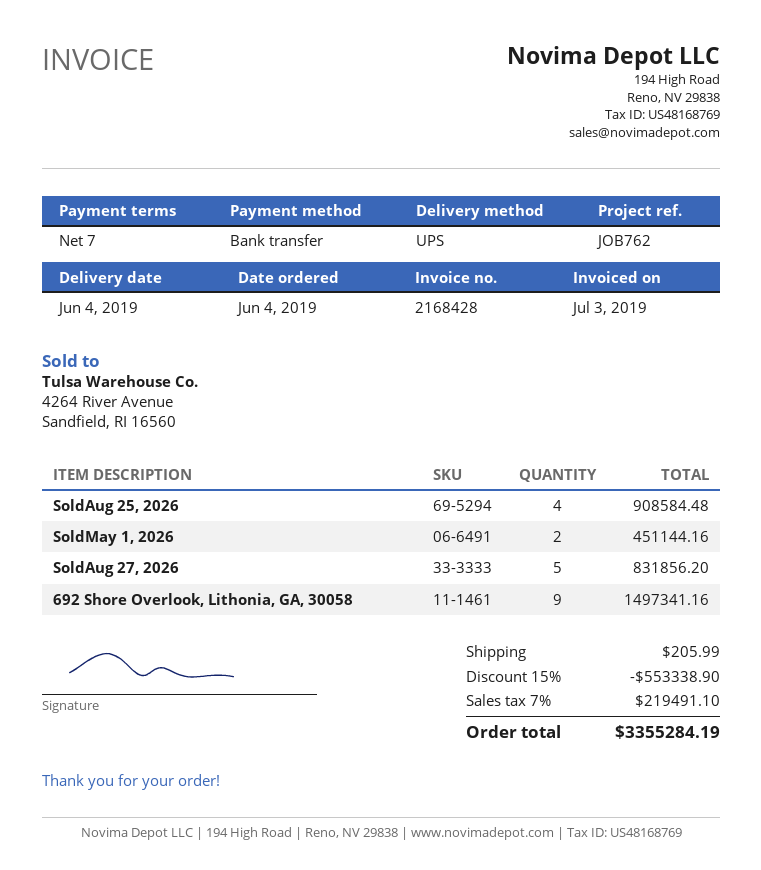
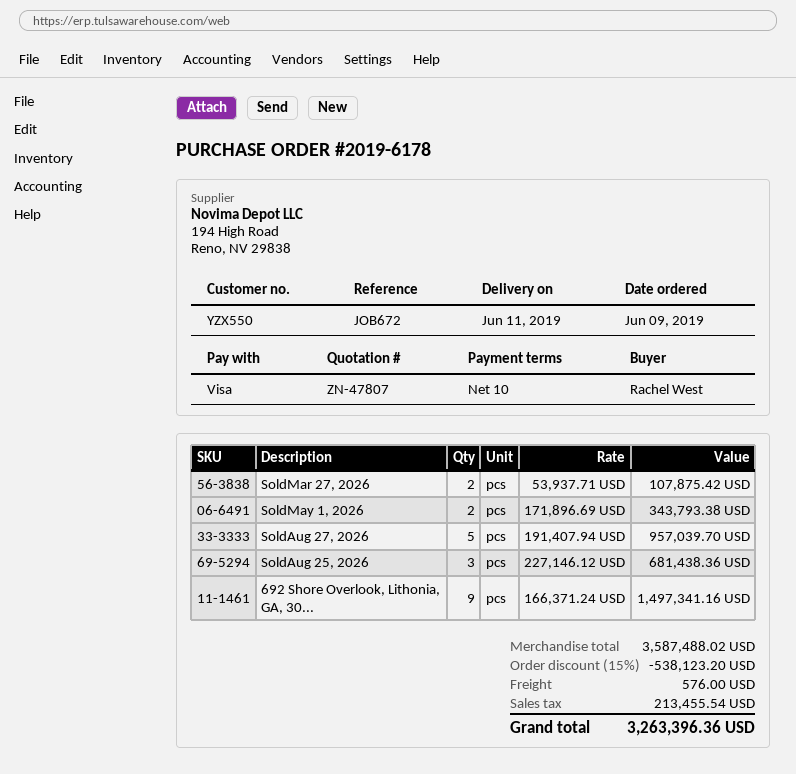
order date: 2019-06-04 -> 2019-06-09
delivery date: 2019-06-04 -> 2019-06-11
payment terms: 7 days -> 10 days
reference: JOB762 -> JOB672
payment method: bank transfer -> Visa
SoldAug 25, 2026: 4 for 908584.48 -> 3 for 681438.36
SoldMay 1, 2026: 2 for 451144.16 -> 2 for 343793.38
SoldAug 27, 2026: 5 for 831856.20 -> 5 for 957039.70
SoldMar 27, 2026: none -> 2 for 107875.42
discount: 15% = 553338.90 -> 15% = 538123.20
shipping: 205.99 -> 576.00
tax: 219491.10 -> 213455.54
total: 3355284.19 -> 3263396.36

